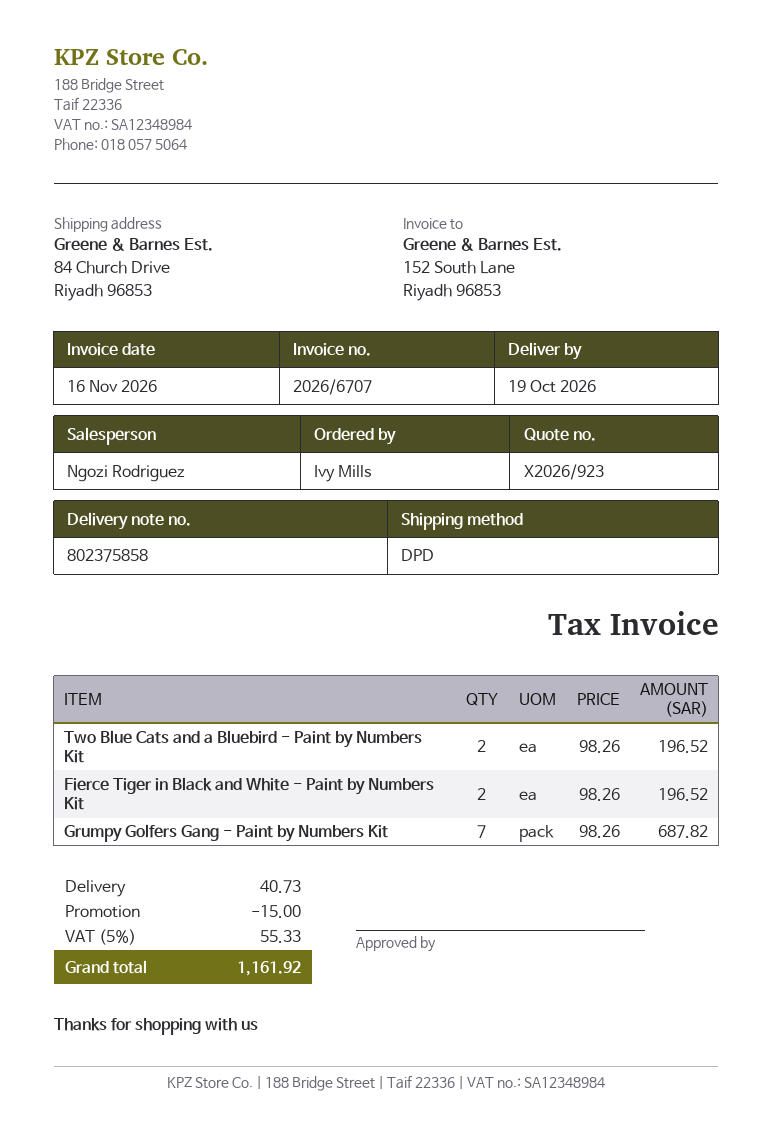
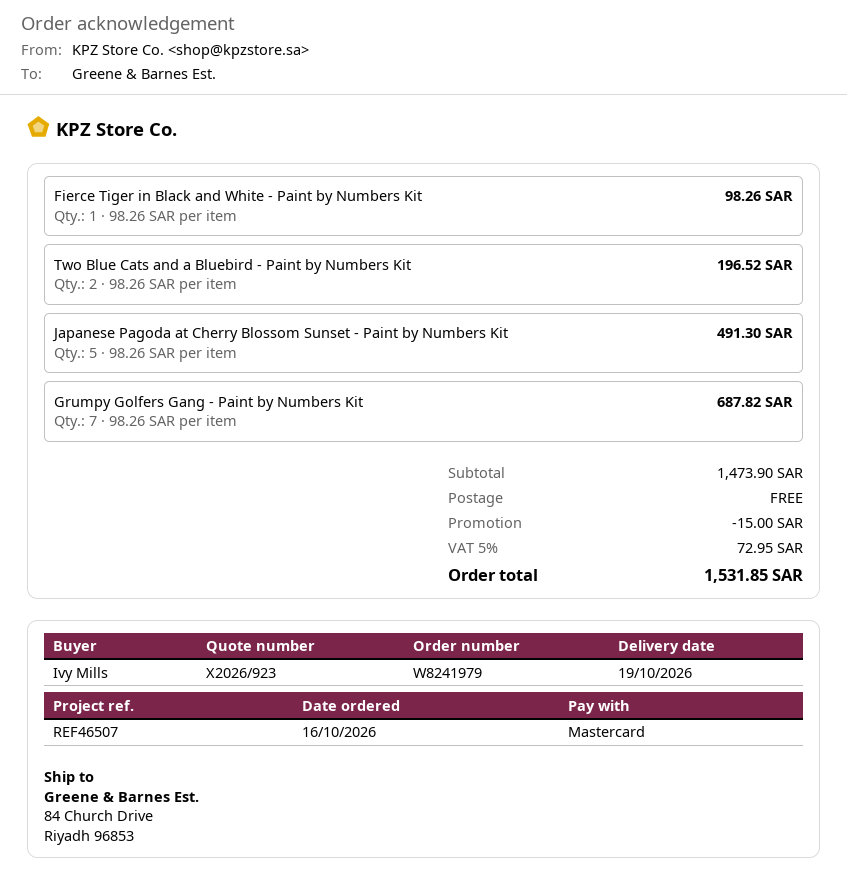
Fierce Tiger in Black and White - Paint by Numbers Kit: 2 x 98.26 = 196.52 -> 1 x 98.26 = 98.26
Japanese Pagoda at Cherry Blossom Sunset - Paint by Numbers Kit: none -> 5 x 98.26 = 491.30
shipping: 40.73 -> 0.00
tax: 5% = 55.33 -> 5% = 72.95
total: 1161.92 -> 1531.85

